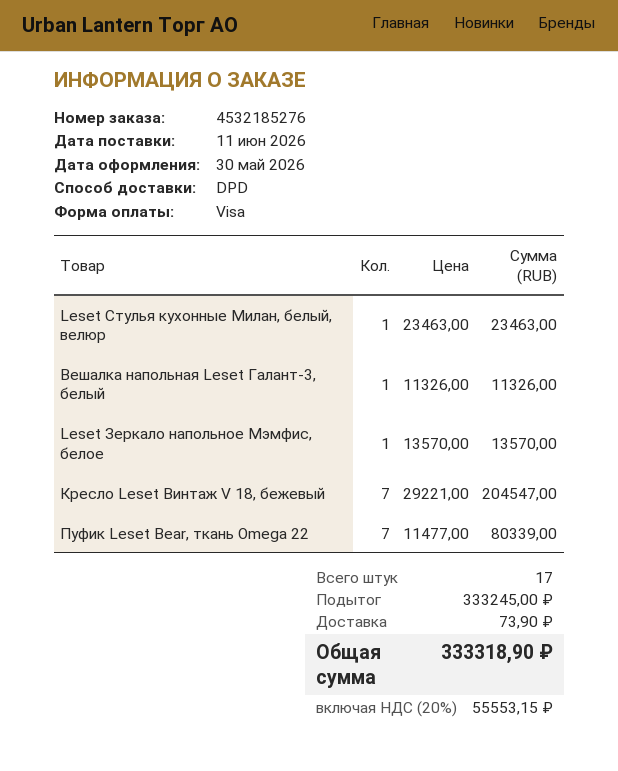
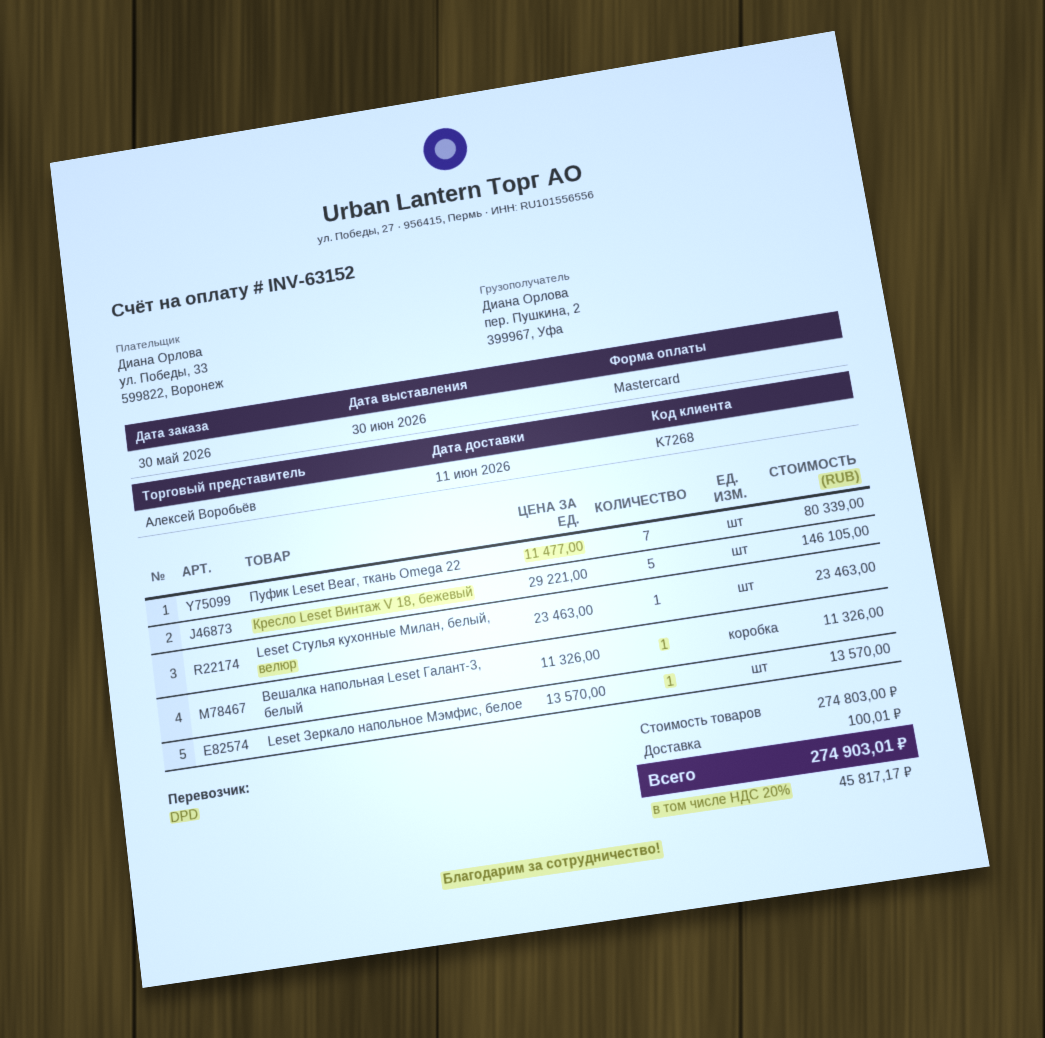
payment method: Visa -> Mastercard
Кресло Leset Винтаж V 18, бежевый: 7 x 29221.00 = 204547.00 -> 5 x 29221.00 = 146105.00
subtotal: 333245.00 -> 274803.00
shipping: 73.90 -> 100.01
tax: 20% = 55553.15 -> 20% = 45817.17
total: 333318.90 -> 274903.01

